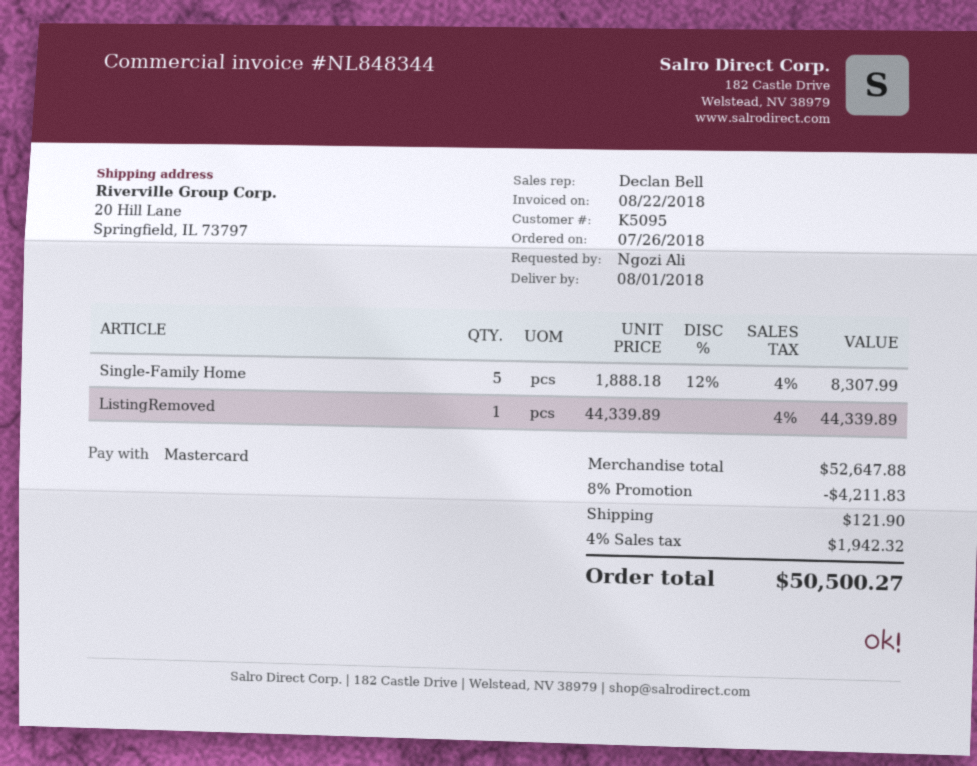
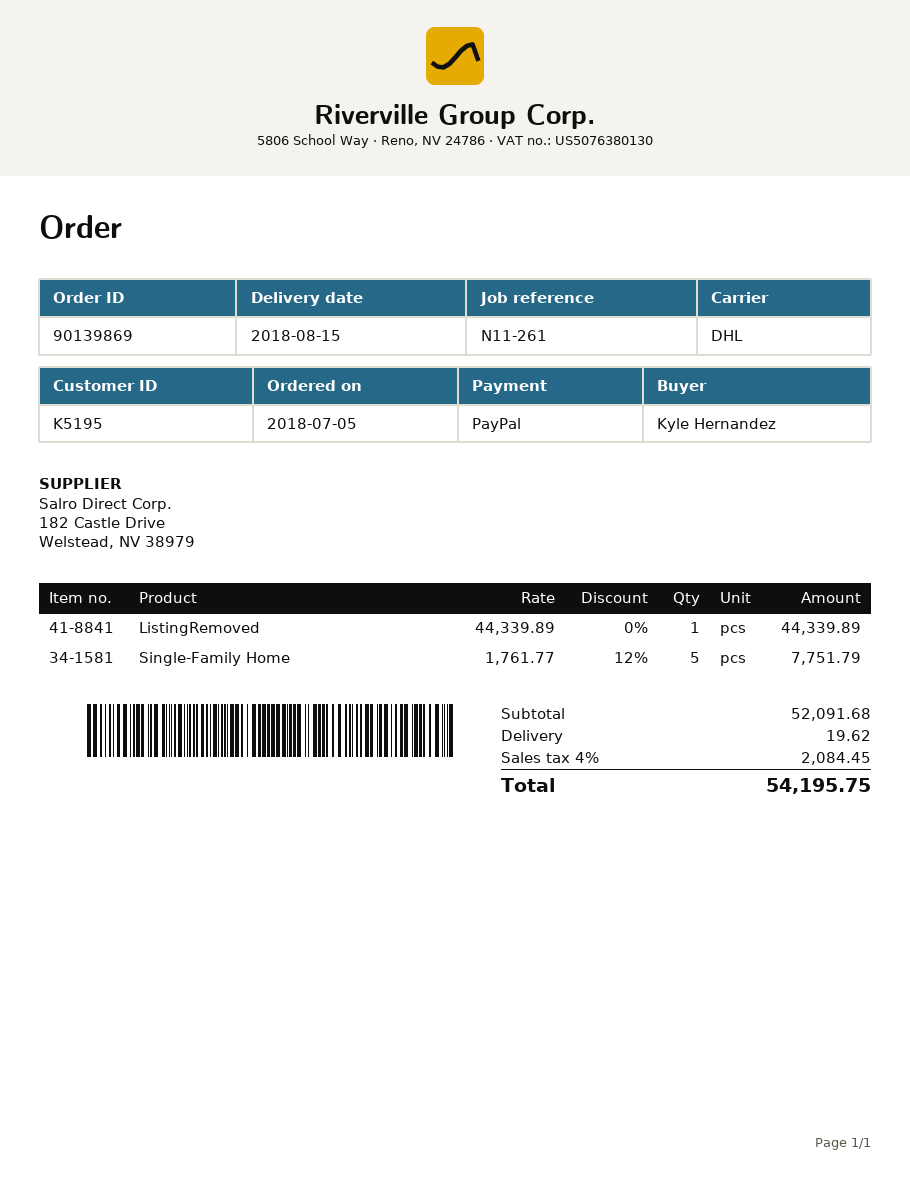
order date: 2018-07-26 -> 2018-07-05
delivery date: 2018-08-01 -> 2018-08-15
customer number: K5095 -> K5195
ordered by: Ngozi Ali -> Kyle Hernandez
payment method: Mastercard -> PayPal
Single-Family Home: 5 x 1888.18 - 12% = 8307.99 -> 5 x 1761.77 - 12% = 7751.79
subtotal: 52647.88 -> 52091.68
discount: 8% = 4211.83 -> none
shipping: 121.90 -> 19.62
tax: 4% = 1942.32 -> 4% = 2084.45
total: 50500.27 -> 54195.75

